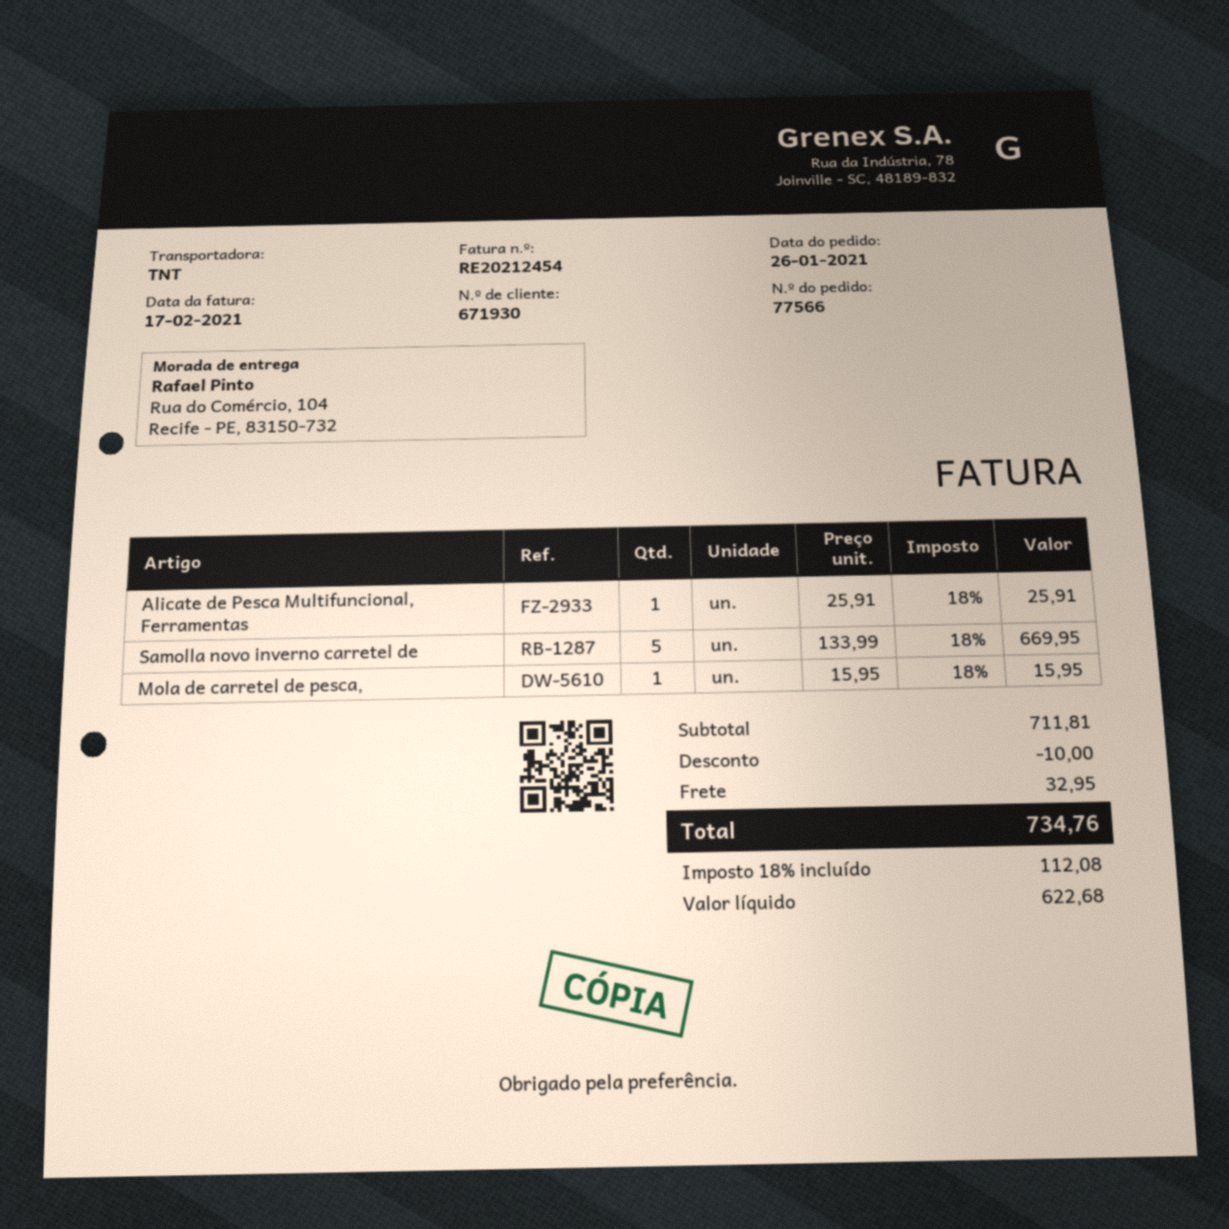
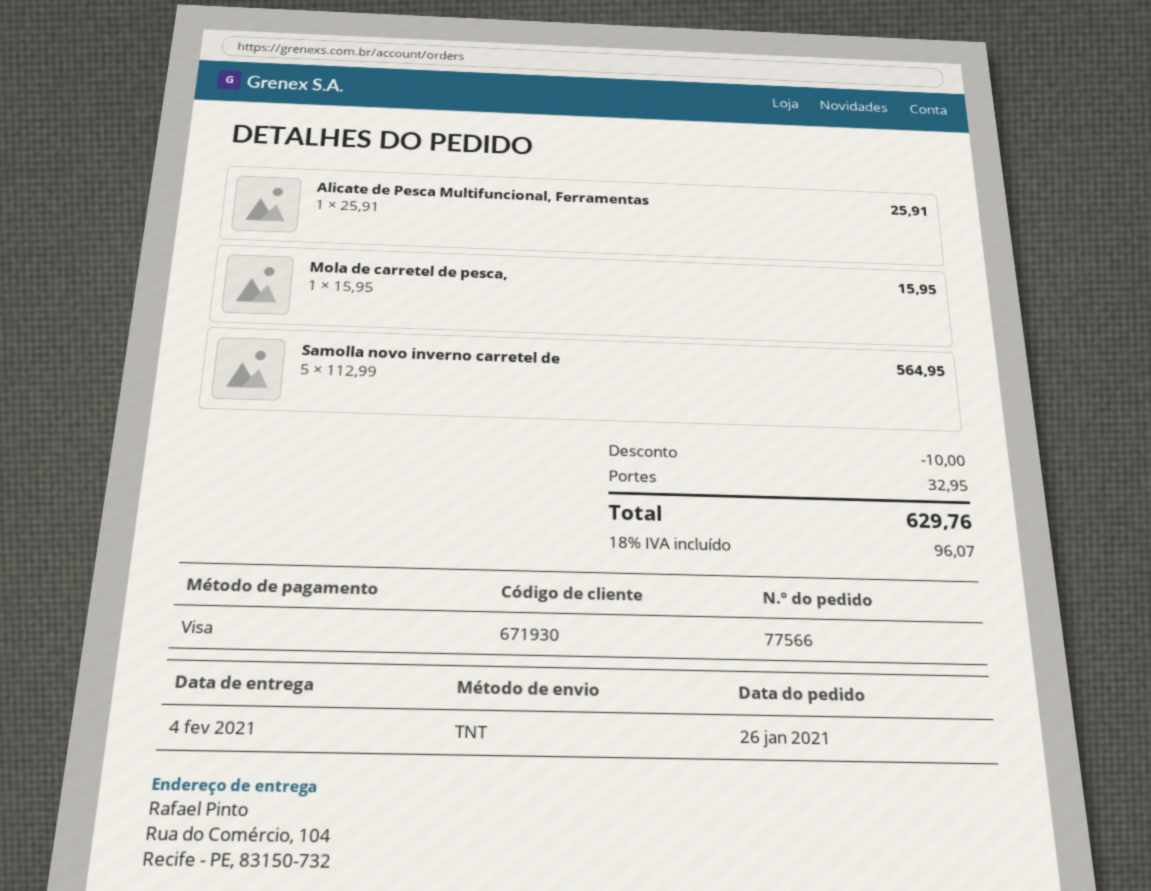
Samolla novo inverno carretel de: 5 x 133.99 = 669.95 -> 5 x 112.99 = 564.95
tax: 18% = 112.08 -> 18% = 96.07
total: 734.76 -> 629.76

